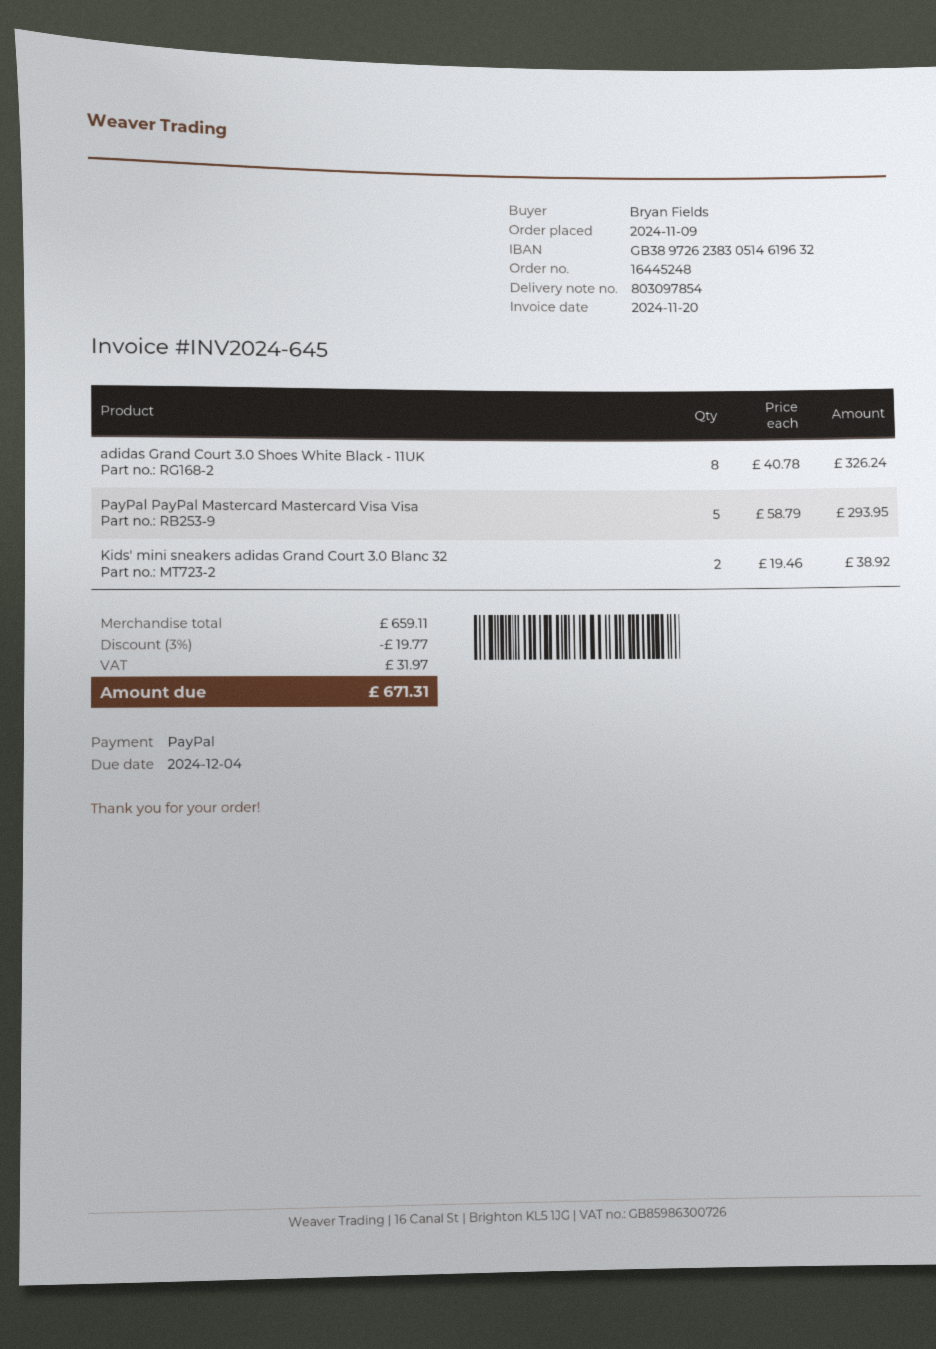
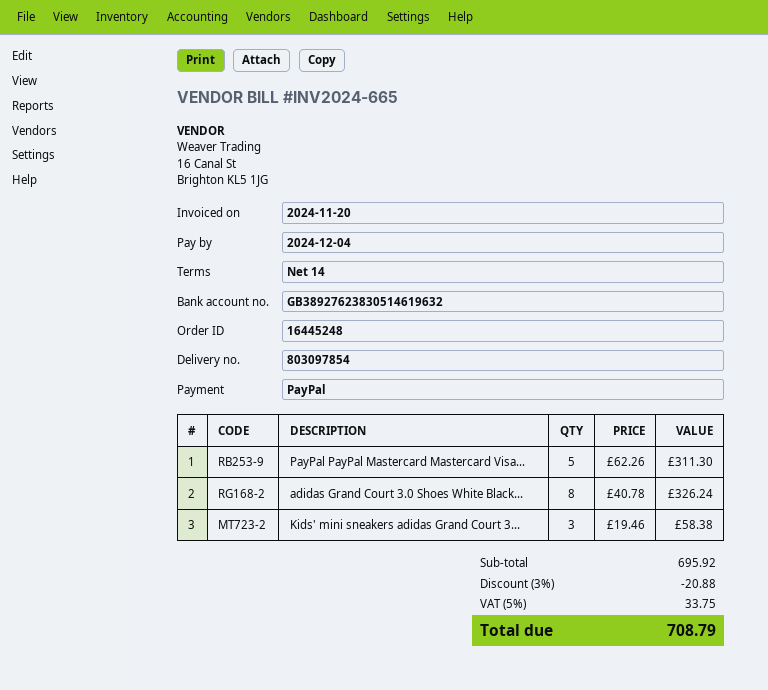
invoice number: INV2024-645 -> INV2024-665
bank account: GB38972623830514619632 -> GB38927623830514619632
PayPal PayPal Mastercard Mastercard Visa Visa: 5 x 58.79 = 293.95 -> 5 x 62.26 = 311.30
Kids' mini sneakers adidas Grand Court 3.0 Blanc 32: 2 x 19.46 = 38.92 -> 3 x 19.46 = 58.38
subtotal: 659.11 -> 695.92
discount: 3% = 19.77 -> 3% = 20.88
tax: 31.97 -> 33.75
total: 671.31 -> 708.79

